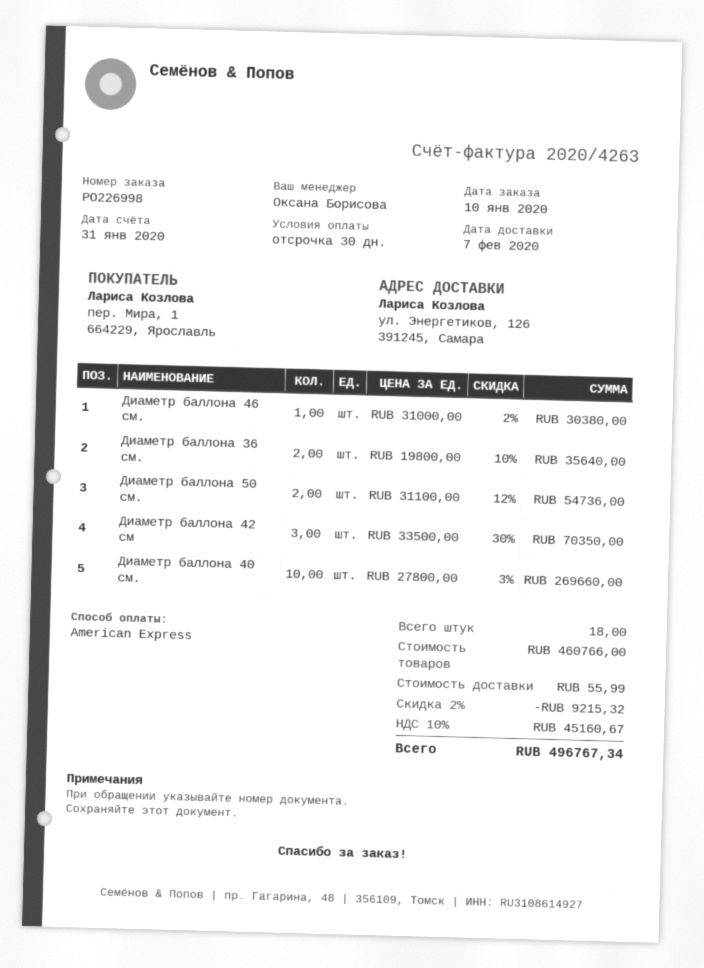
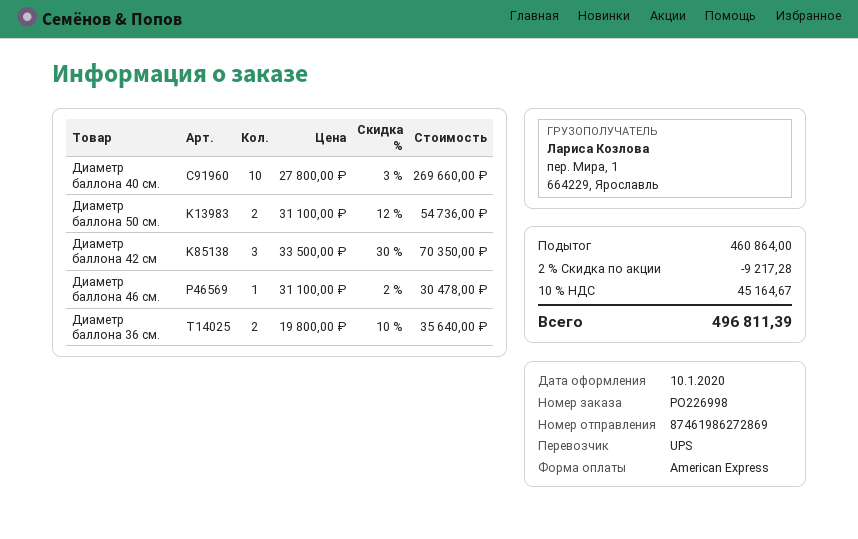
ship to: ул. Энергетиков, 126, 391245, Самара -> пер. Мира, 1, 664229, Ярославль
Диаметр баллона 46 см.: 1 x 31000.00 - 2% = 30380.00 -> 1 x 31100.00 - 2% = 30478.00
subtotal: 460766.00 -> 460864.00
discount: 2% = 9215.32 -> 2% = 9217.28
shipping: 55.99 -> none
tax: 10% = 45160.67 -> 10% = 45164.67
total: 496767.34 -> 496811.39

